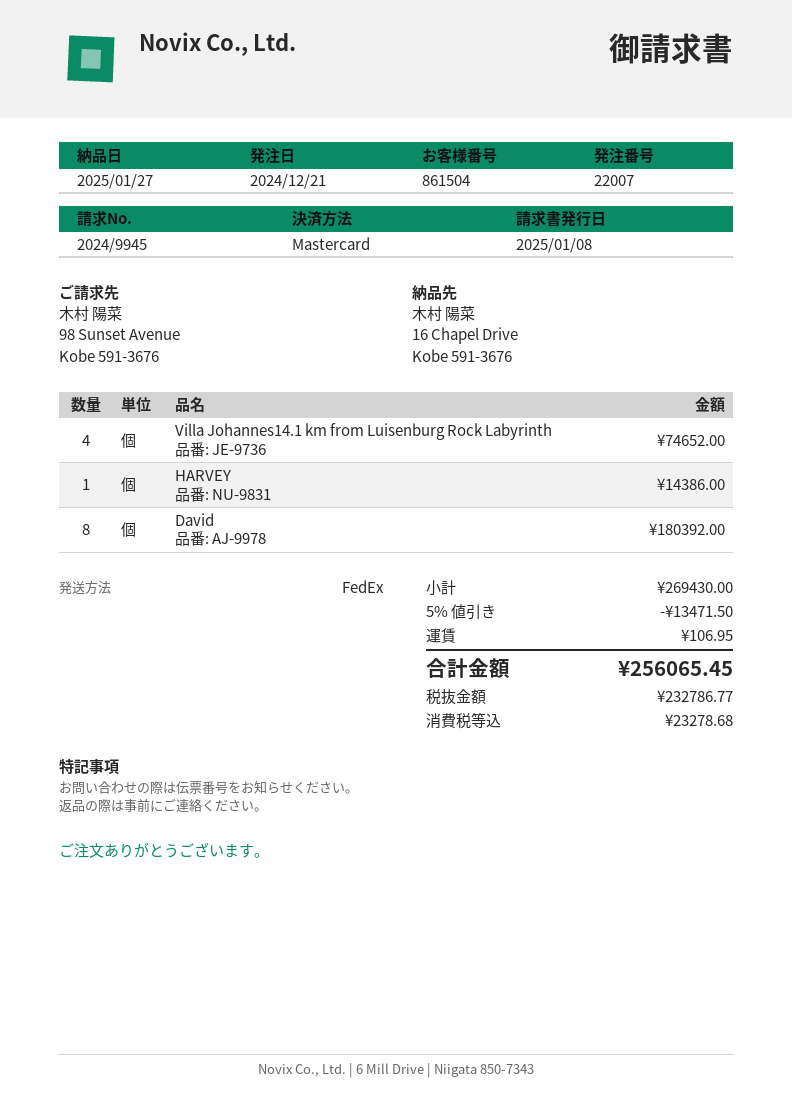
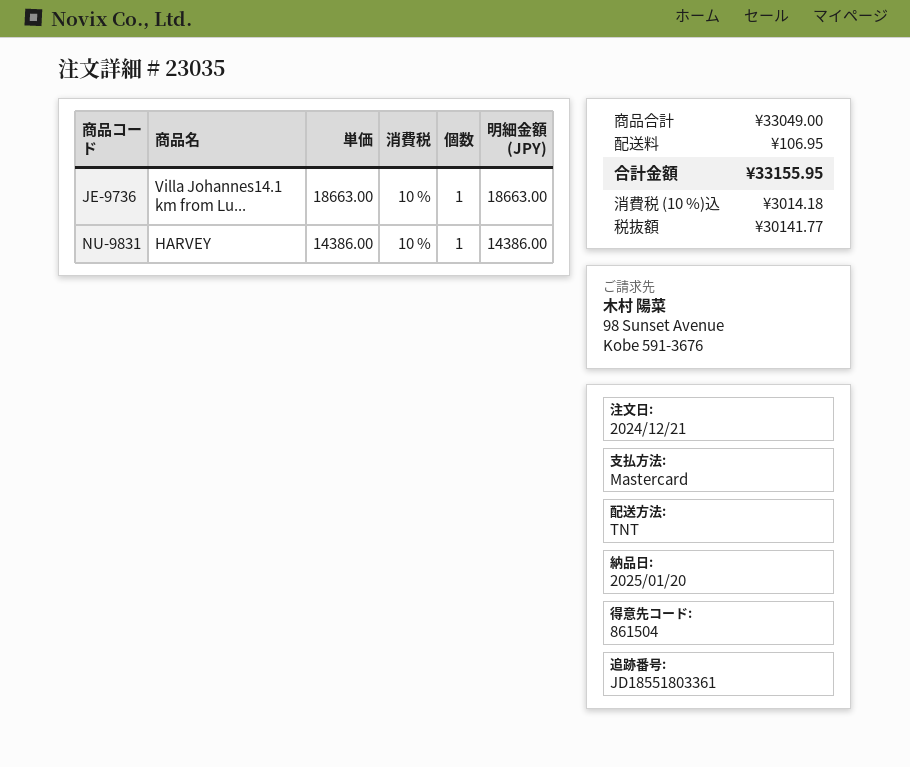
order number: 22007 -> 23035
delivery date: 2025-01-27 -> 2025-01-20
shipping method: FedEx -> TNT
Villa Johannes14.1 km from Luisenburg Rock Labyrinth: 4 for 74652.00 -> 1 for 18663.00
David: 8 for 180392.00 -> none
subtotal: 269430.00 -> 33049.00
discount: 5% = 13471.50 -> none
net: 232786.77 -> 30141.77
tax: 23278.68 -> 3014.18
total: 256065.45 -> 33155.95

